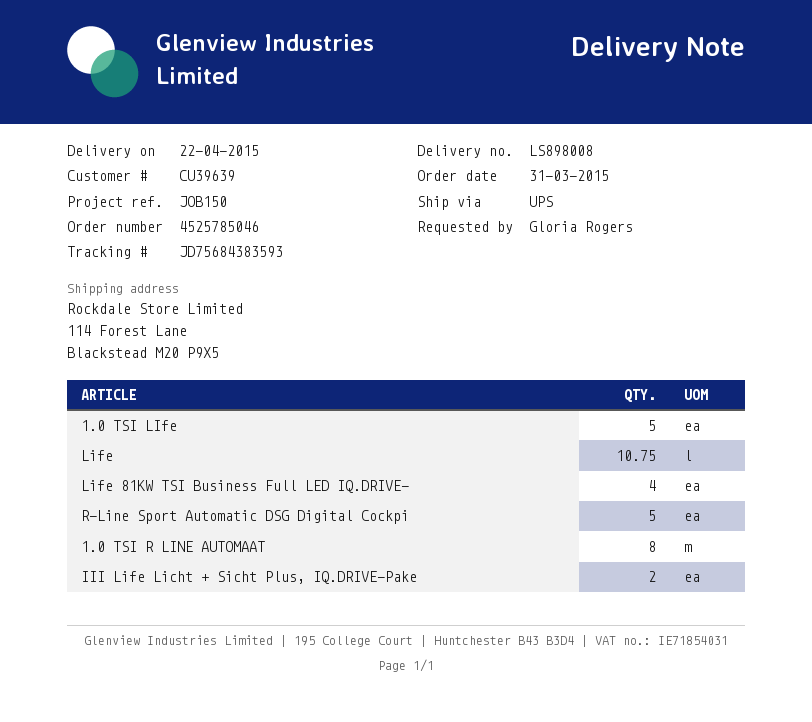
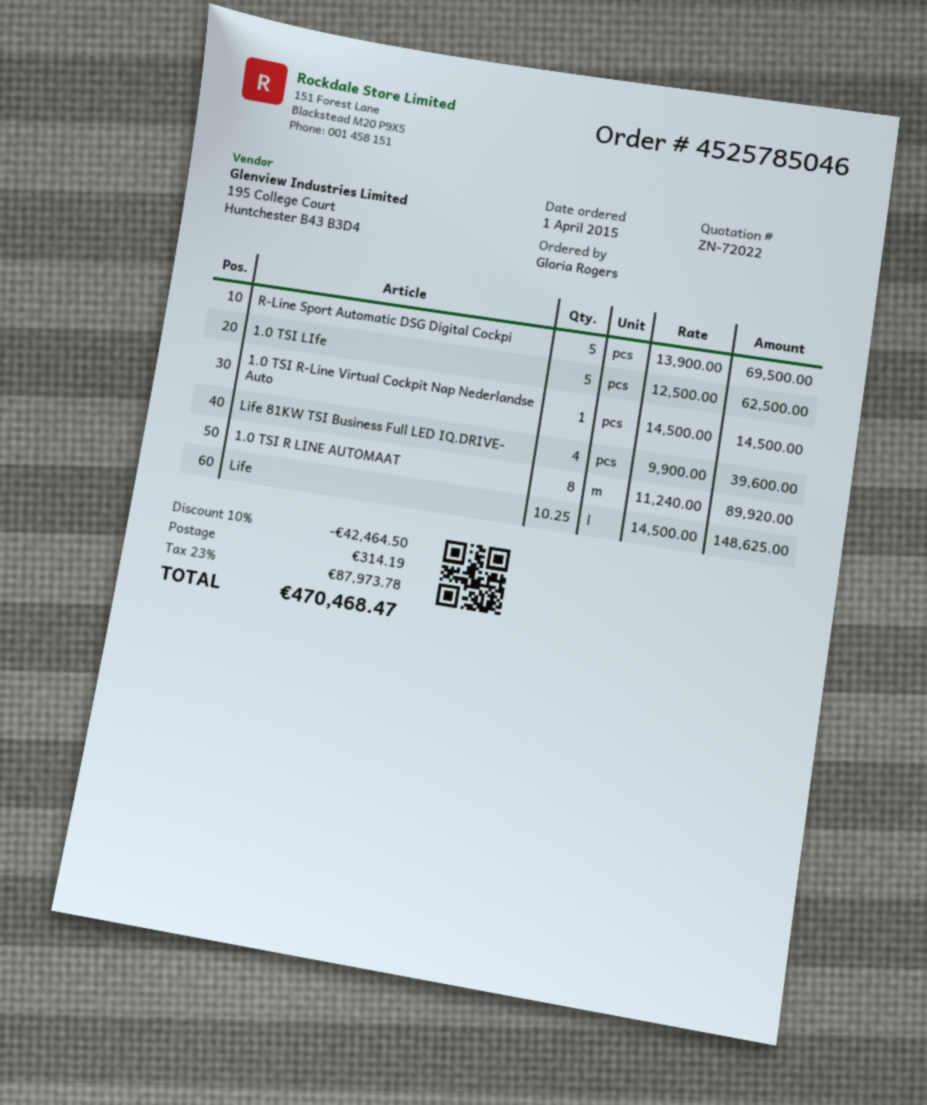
order date: 2015-03-31 -> 2015-04-01
Life: 10.75 -> 10.25
III Life Licht + Sicht Plus, IQ.DRIVE-Pake: 2 -> none
1.0 TSI R-Line Virtual Cockpit Nap Nederlandse Auto: none -> 1

